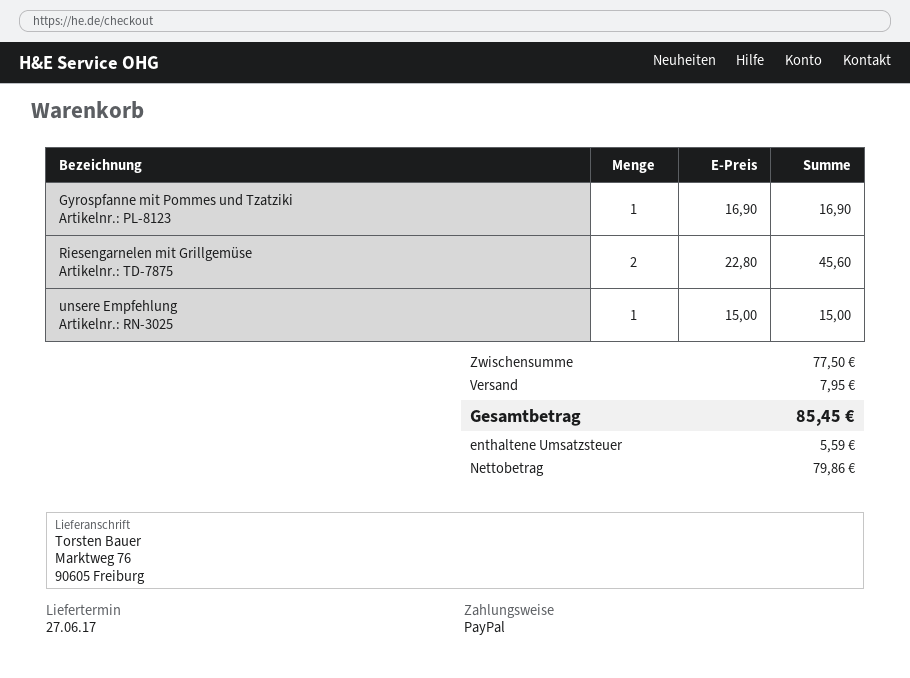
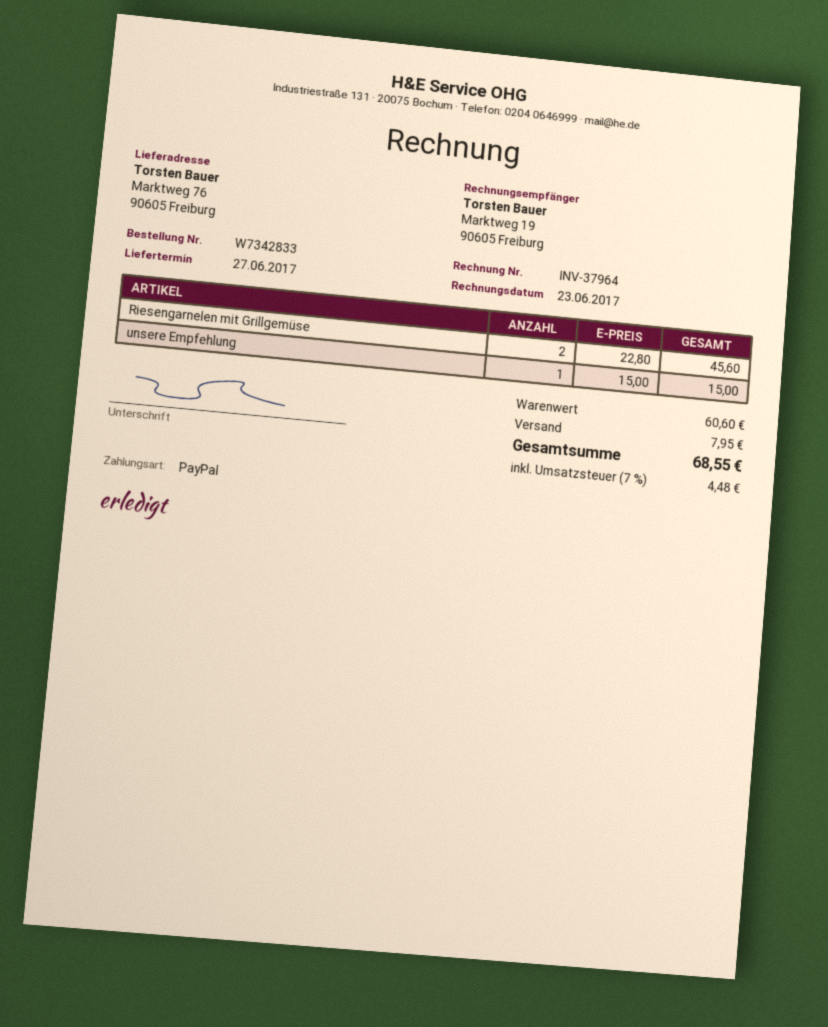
Gyrospfanne mit Pommes und Tzatziki: 1 x 16.90 = 16.90 -> none
subtotal: 77.50 -> 60.60
tax: 5.59 -> 4.48
total: 85.45 -> 68.55

